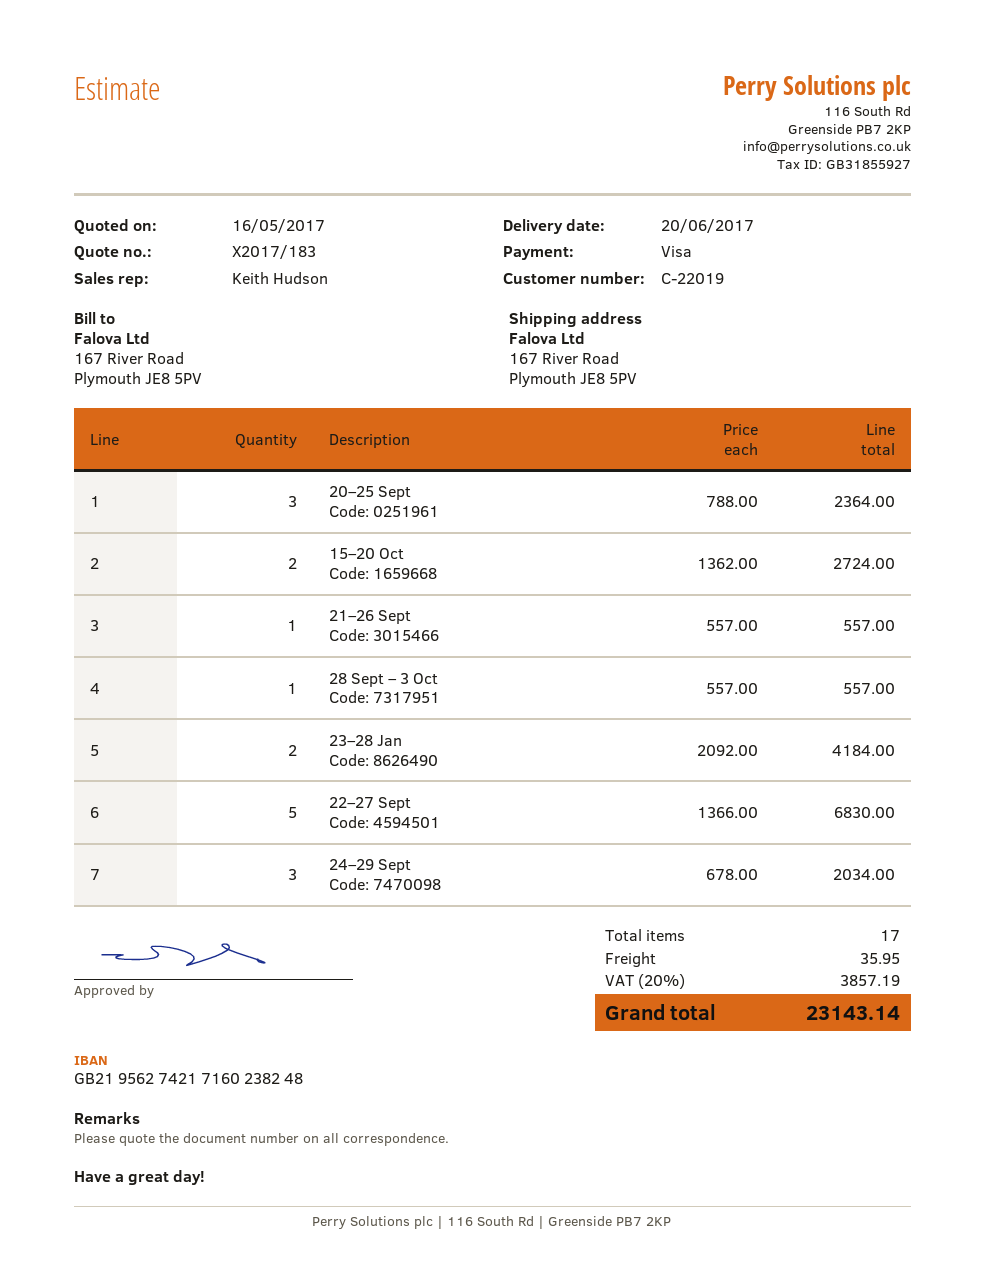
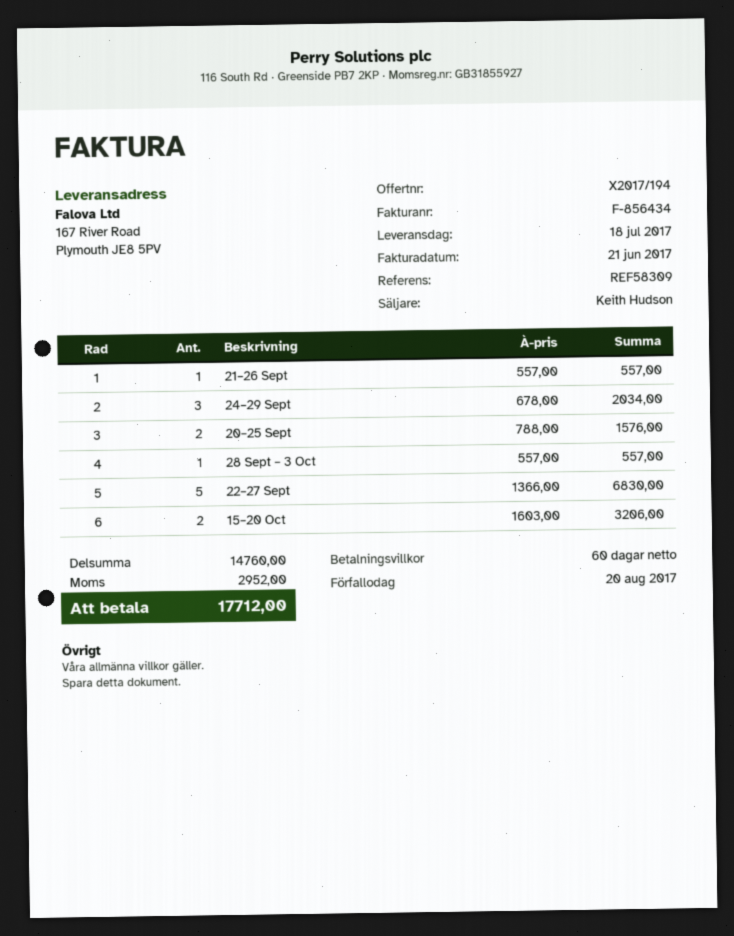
quote number: X2017/183 -> X2017/194
delivery date: 2017-06-20 -> 2017-07-18
20–25 Sept: 3 x 788.00 = 2364.00 -> 2 x 788.00 = 1576.00
15–20 Oct: 2 x 1362.00 = 2724.00 -> 2 x 1603.00 = 3206.00
23–28 Jan: 2 x 2092.00 = 4184.00 -> none
shipping: 35.95 -> none
tax: 3857.19 -> 2952.00
total: 23143.14 -> 17712.00

